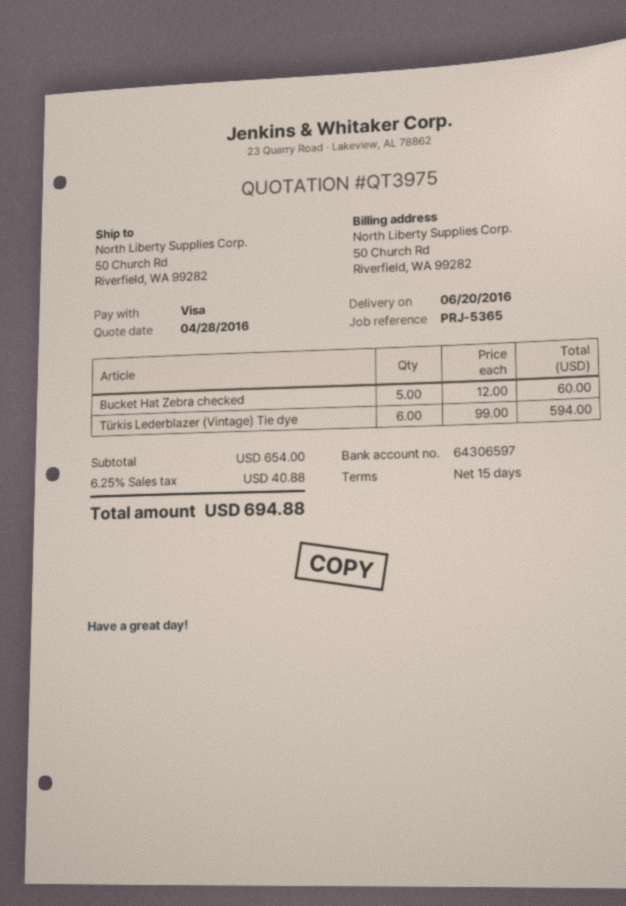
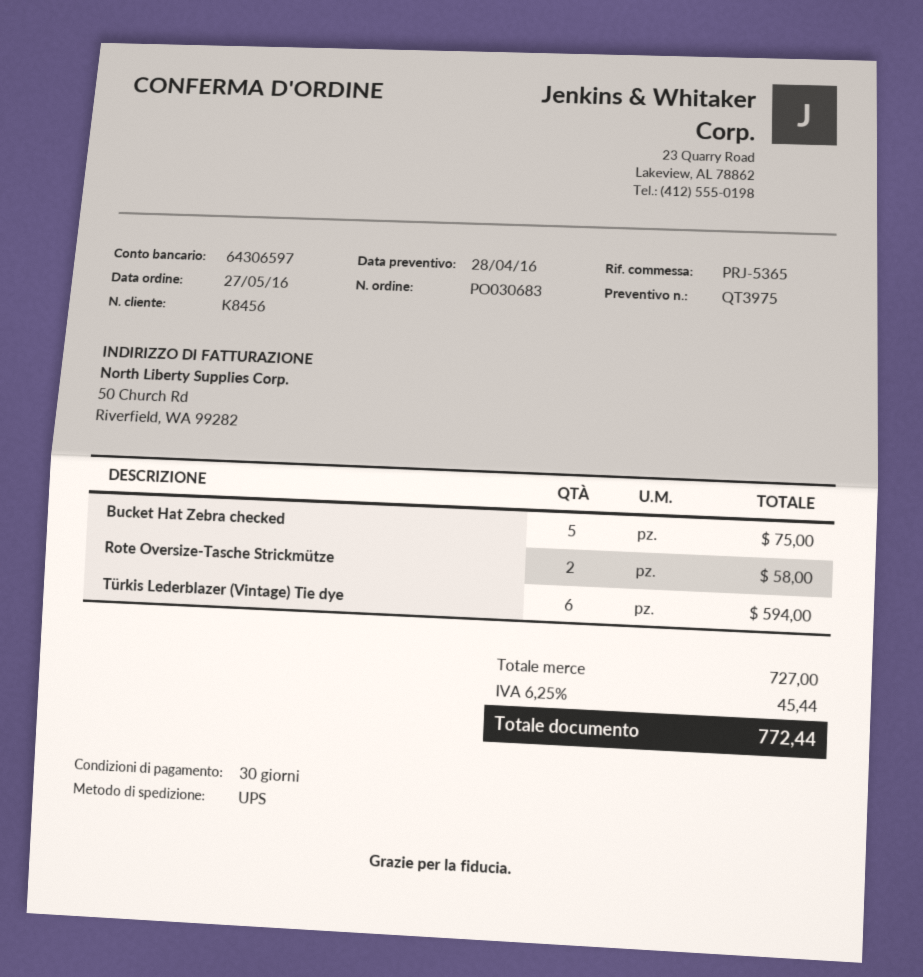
payment terms: 15 days -> 30 days
Bucket Hat Zebra checked: 5 for 60.00 -> 5 for 75.00
Rote Oversize-Tasche Strickmütze: none -> 2 for 58.00
subtotal: 654.00 -> 727.00
tax: 6.25% = 40.88 -> 6.25% = 45.44
total: 694.88 -> 772.44

